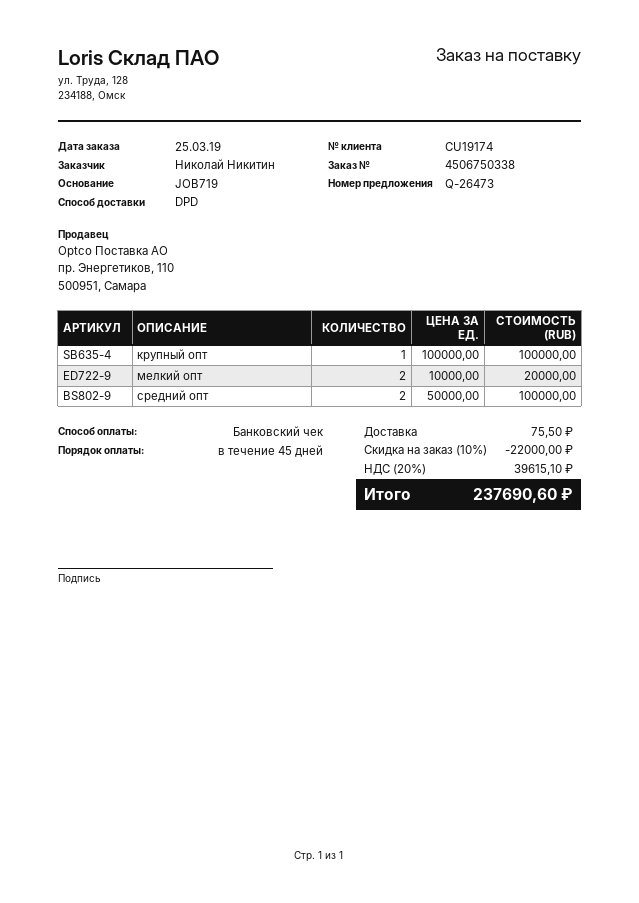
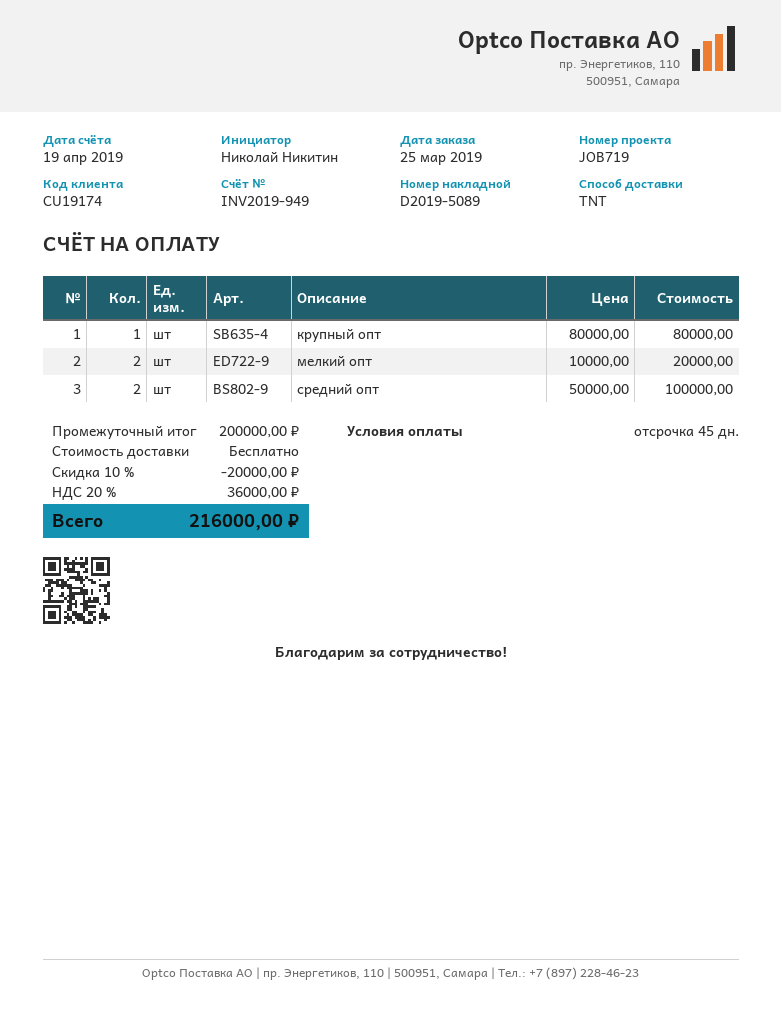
shipping method: DPD -> TNT
крупный опт: 1 x 100000.00 = 100000.00 -> 1 x 80000.00 = 80000.00
discount: 10% = 22000.00 -> 10% = 20000.00
shipping: 75.50 -> 0.00
tax: 20% = 39615.10 -> 20% = 36000.00
total: 237690.60 -> 216000.00

